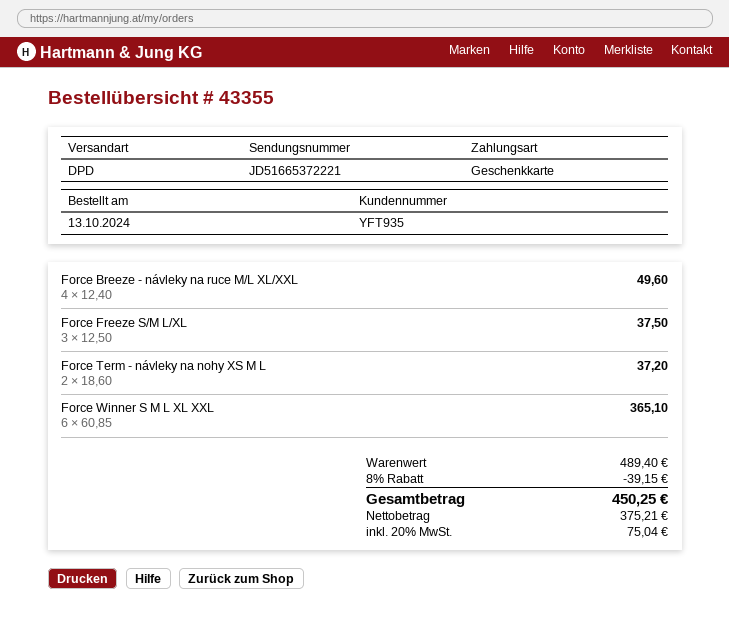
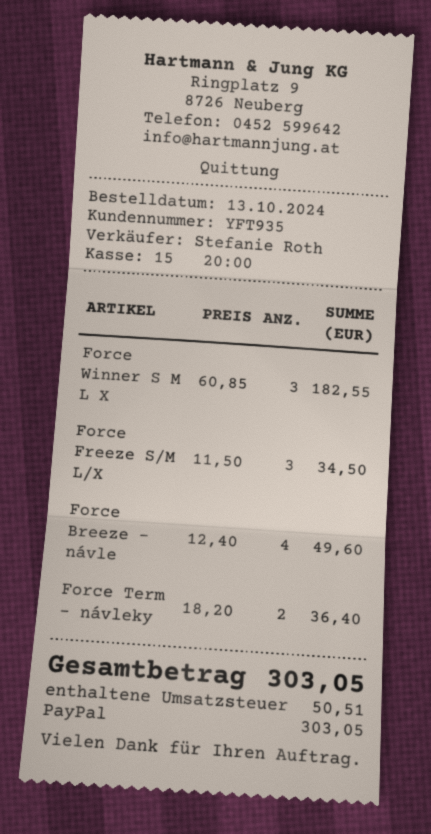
payment method: gift card -> PayPal
Force Freeze S/M L/XL: 3 x 12.50 = 37.50 -> 3 x 11.50 = 34.50
Force Term - návleky na nohy XS M L: 2 x 18.60 = 37.20 -> 2 x 18.20 = 36.40
Force Winner S M L XL XXL: 6 x 60.85 = 365.10 -> 3 x 60.85 = 182.55
discount: 8% = 39.15 -> none
tax: 75.04 -> 50.51
total: 450.25 -> 303.05

